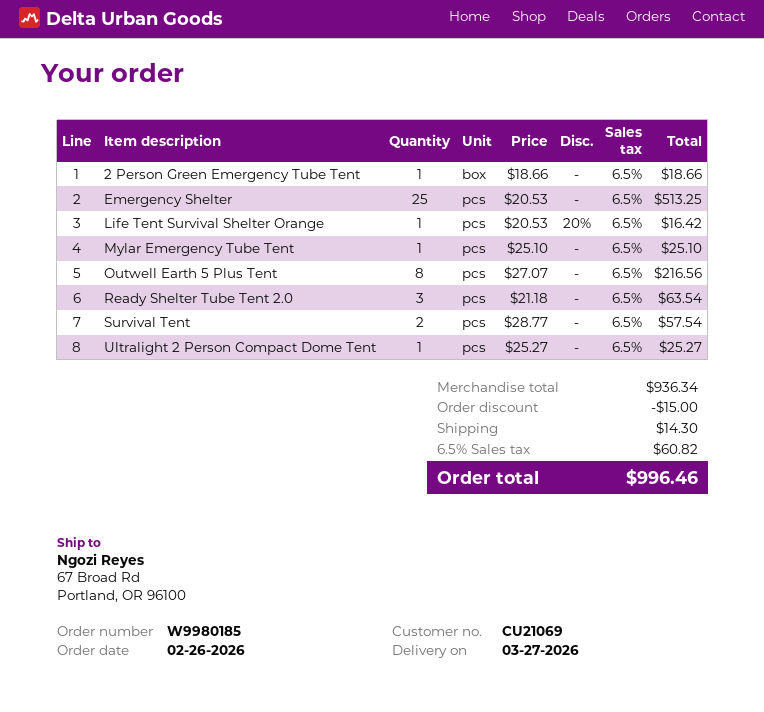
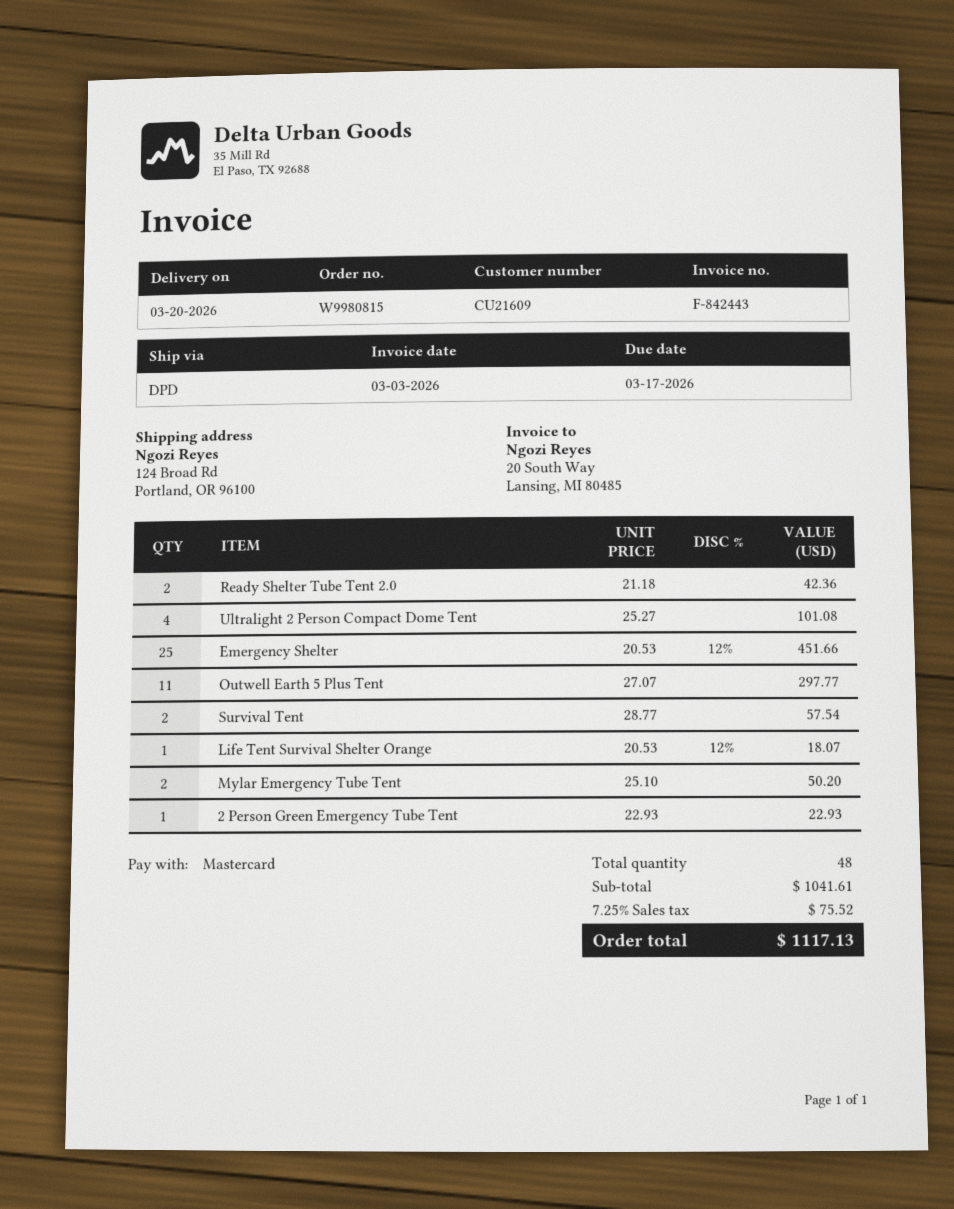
order number: W9980185 -> W9980815
delivery date: 2026-03-27 -> 2026-03-20
customer number: CU21069 -> CU21609
ship to: 67 Broad Rd, Portland, OR 96100 -> 124 Broad Rd, Portland, OR 96100
2 Person Green Emergency Tube Tent: 1 x 18.66 = 18.66 -> 1 x 22.93 = 22.93
Emergency Shelter: 25 x 20.53 = 513.25 -> 25 x 20.53 - 12% = 451.66
Life Tent Survival Shelter Orange: 1 x 20.53 - 20% = 16.42 -> 1 x 20.53 - 12% = 18.07
Mylar Emergency Tube Tent: 1 x 25.10 = 25.10 -> 2 x 25.10 = 50.20
Outwell Earth 5 Plus Tent: 8 x 27.07 = 216.56 -> 11 x 27.07 = 297.77
Ready Shelter Tube Tent 2.0: 3 x 21.18 = 63.54 -> 2 x 21.18 = 42.36
Ultralight 2 Person Compact Dome Tent: 1 x 25.27 = 25.27 -> 4 x 25.27 = 101.08
subtotal: 936.34 -> 1041.61
discount: 15.00 -> none
shipping: 14.30 -> none
tax: 6.5% = 60.82 -> 7.25% = 75.52
total: 996.46 -> 1117.13

